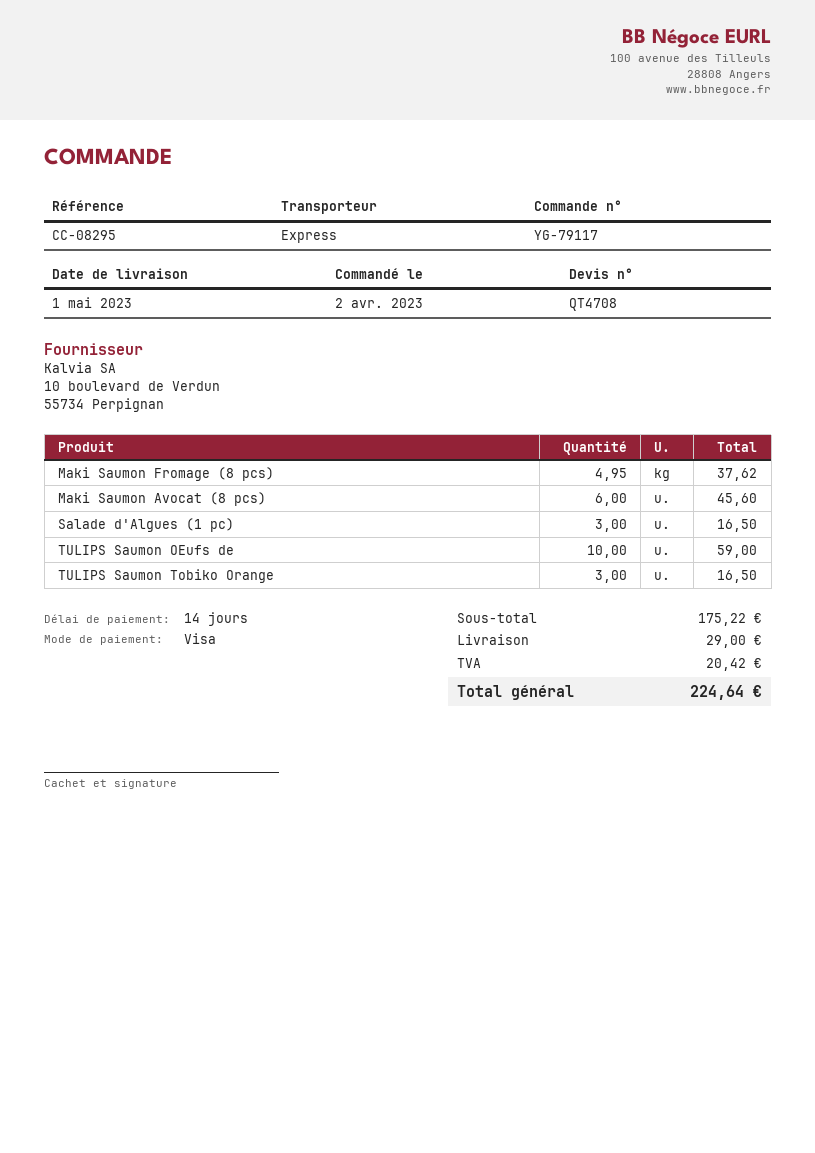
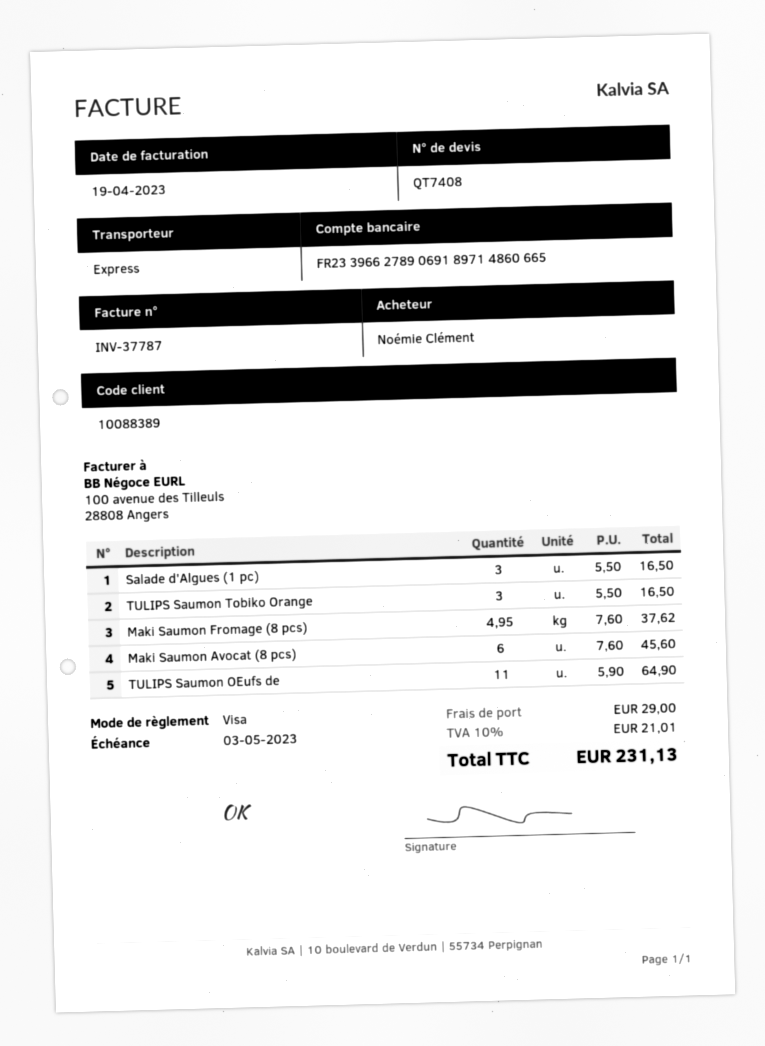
quote number: QT4708 -> QT7408
TULIPS Saumon OEufs de: 10 for 59.00 -> 11 for 64.90
tax: 20.42 -> 21.01
total: 224.64 -> 231.13

